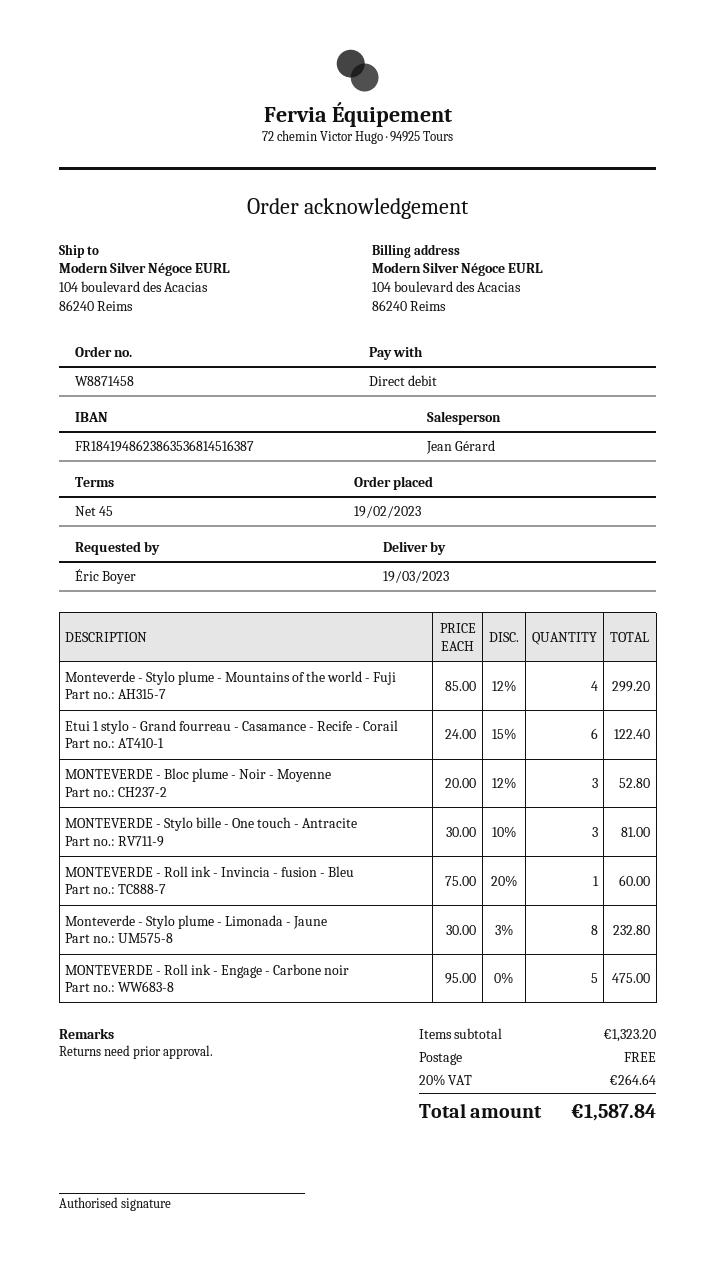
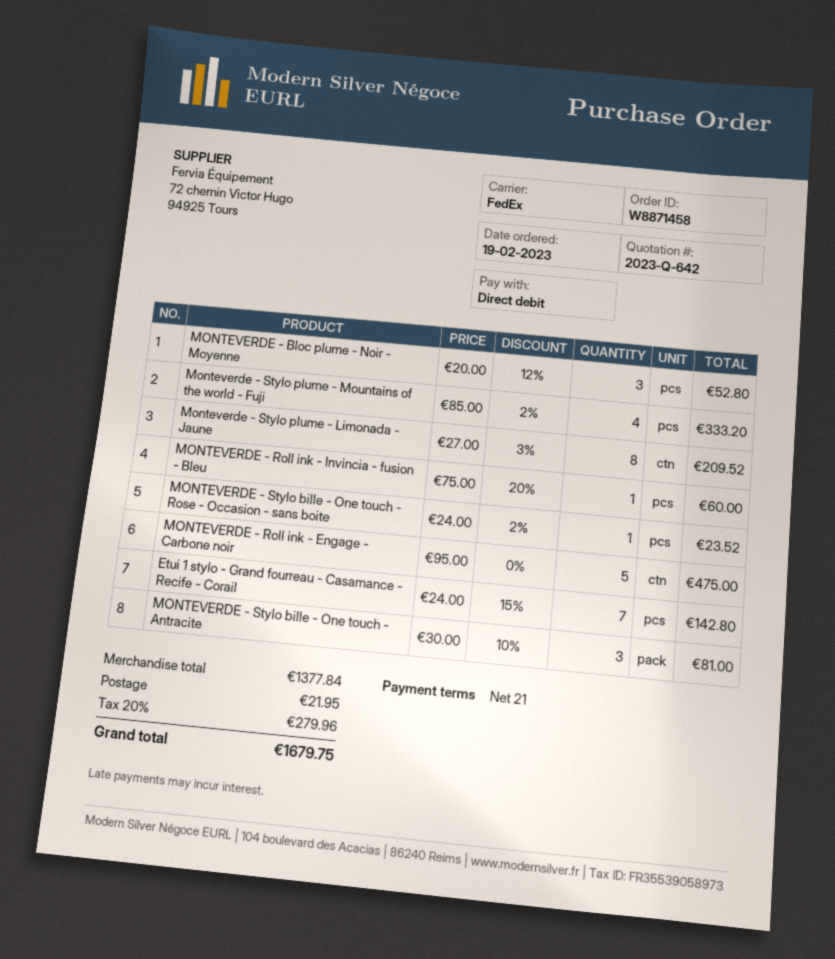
payment terms: 45 days -> 21 days
Monteverde - Stylo plume - Mountains of the world - Fuji: 4 x 85.00 - 12% = 299.20 -> 4 x 85.00 - 2% = 333.20
Etui 1 stylo - Grand fourreau - Casamance - Recife - Corail: 6 x 24.00 - 15% = 122.40 -> 7 x 24.00 - 15% = 142.80
Monteverde - Stylo plume - Limonada - Jaune: 8 x 30.00 - 3% = 232.80 -> 8 x 27.00 - 3% = 209.52
MONTEVERDE - Stylo bille - One touch - Rose - Occasion - sans boite: none -> 1 x 24.00 - 2% = 23.52
subtotal: 1323.20 -> 1377.84
shipping: 0.00 -> 21.95
tax: 20% = 264.64 -> 20% = 279.96
total: 1587.84 -> 1679.75

